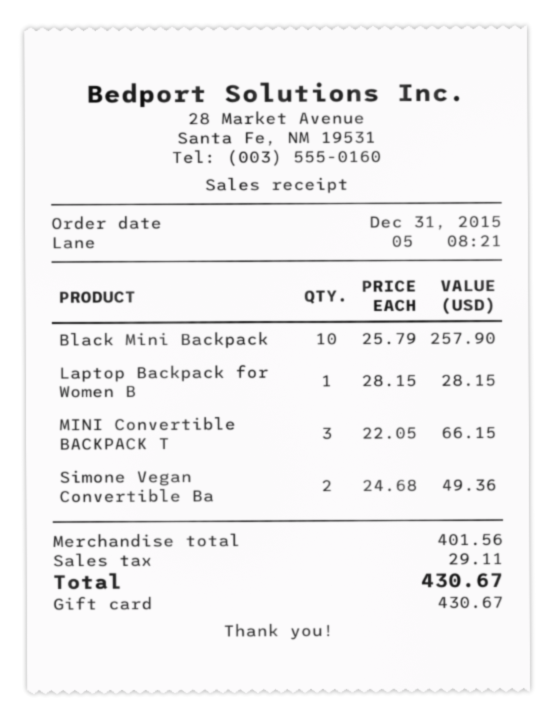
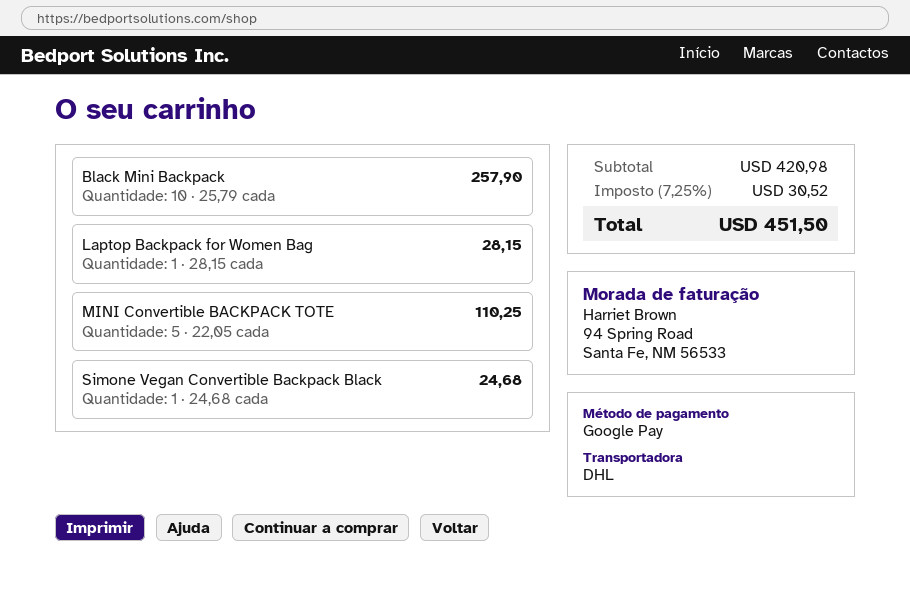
payment method: gift card -> Google Pay
MINI Convertible BACKPACK T: 3 x 22.05 = 66.15 -> 5 x 22.05 = 110.25
Simone Vegan Convertible Ba: 2 x 24.68 = 49.36 -> 1 x 24.68 = 24.68
subtotal: 401.56 -> 420.98
tax: 29.11 -> 30.52
total: 430.67 -> 451.50

